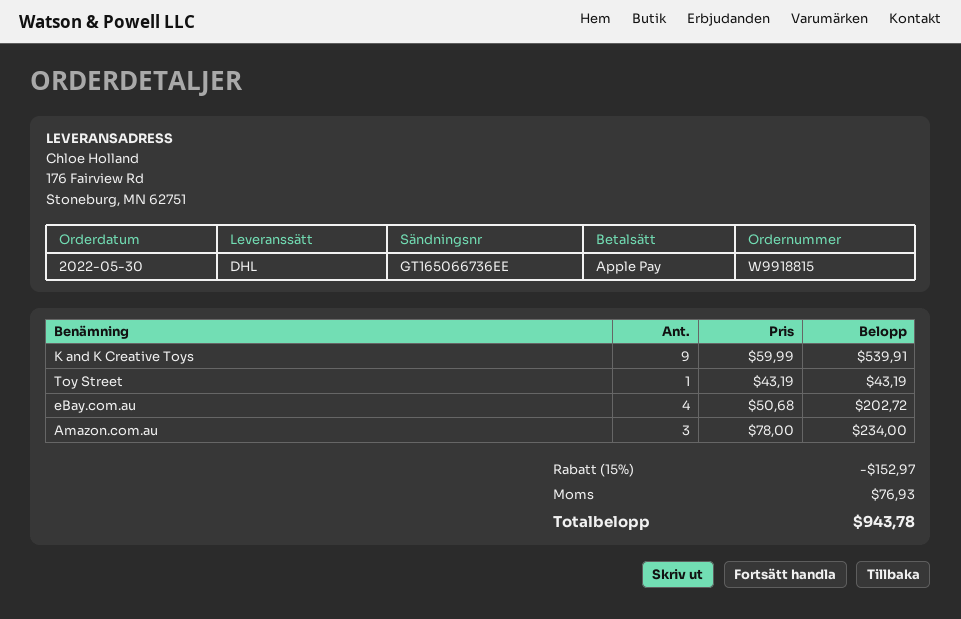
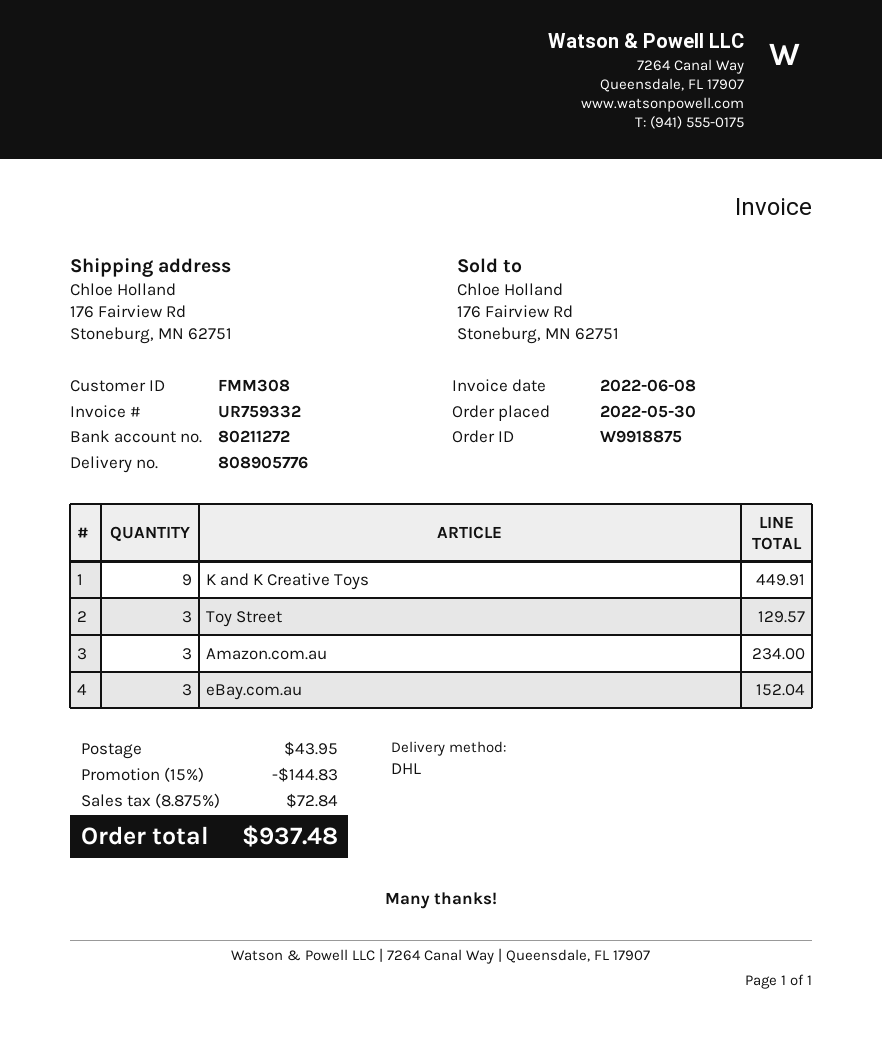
order number: W9918815 -> W9918875
K and K Creative Toys: 9 for 539.91 -> 9 for 449.91
Toy Street: 1 for 43.19 -> 3 for 129.57
eBay.com.au: 4 for 202.72 -> 3 for 152.04
discount: 15% = 152.97 -> 15% = 144.83
shipping: none -> 43.95
tax: 76.93 -> 72.84
total: 943.78 -> 937.48

